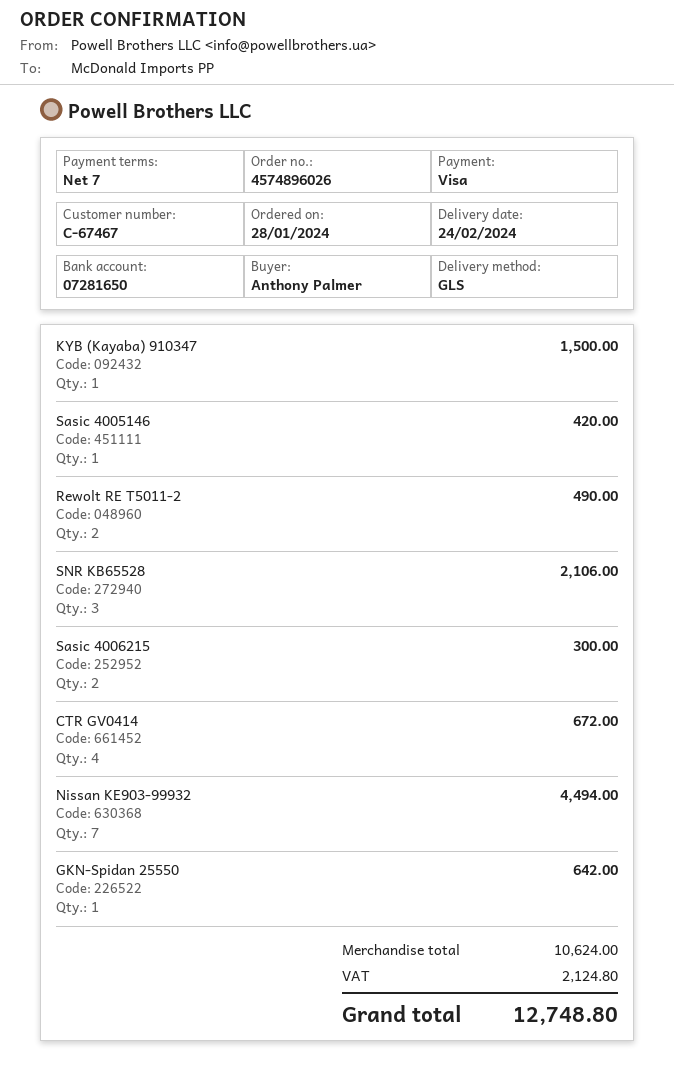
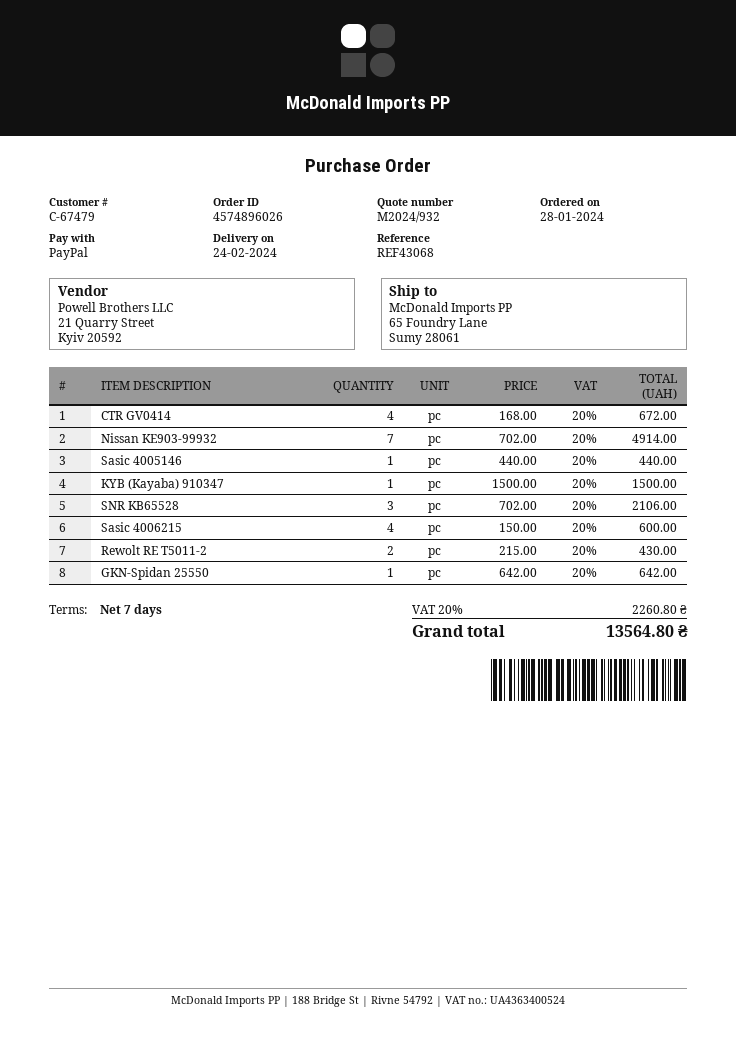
customer number: C-67467 -> C-67479
payment method: Visa -> PayPal
Sasic 4005146: 1 for 420.00 -> 1 for 440.00
Rewolt RE T5011-2: 2 for 490.00 -> 2 for 430.00
Sasic 4006215: 2 for 300.00 -> 4 for 600.00
Nissan KE903-99932: 7 for 4494.00 -> 7 for 4914.00
tax: 2124.80 -> 2260.80
total: 12748.80 -> 13564.80

